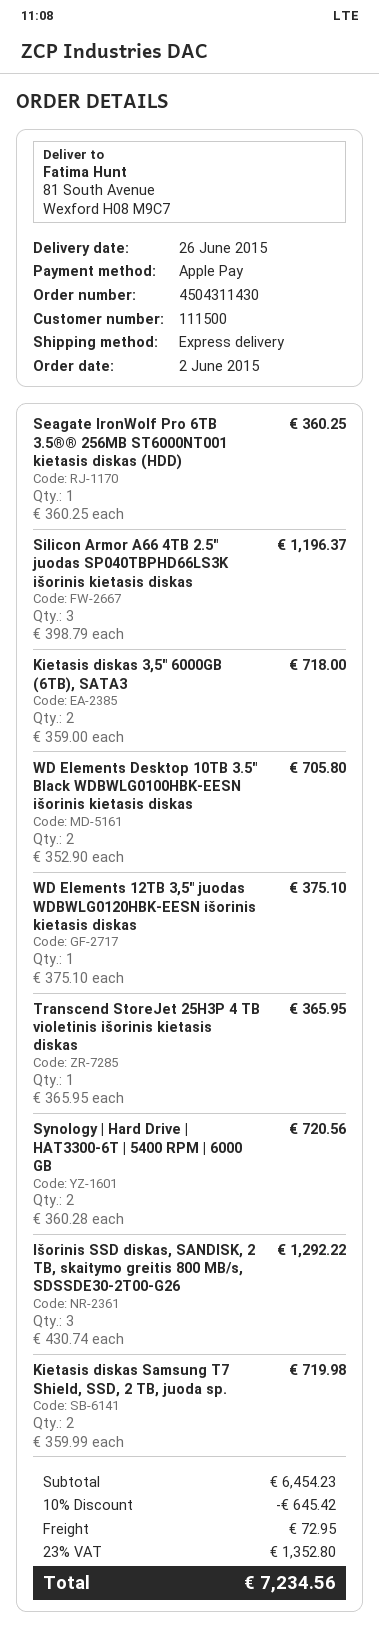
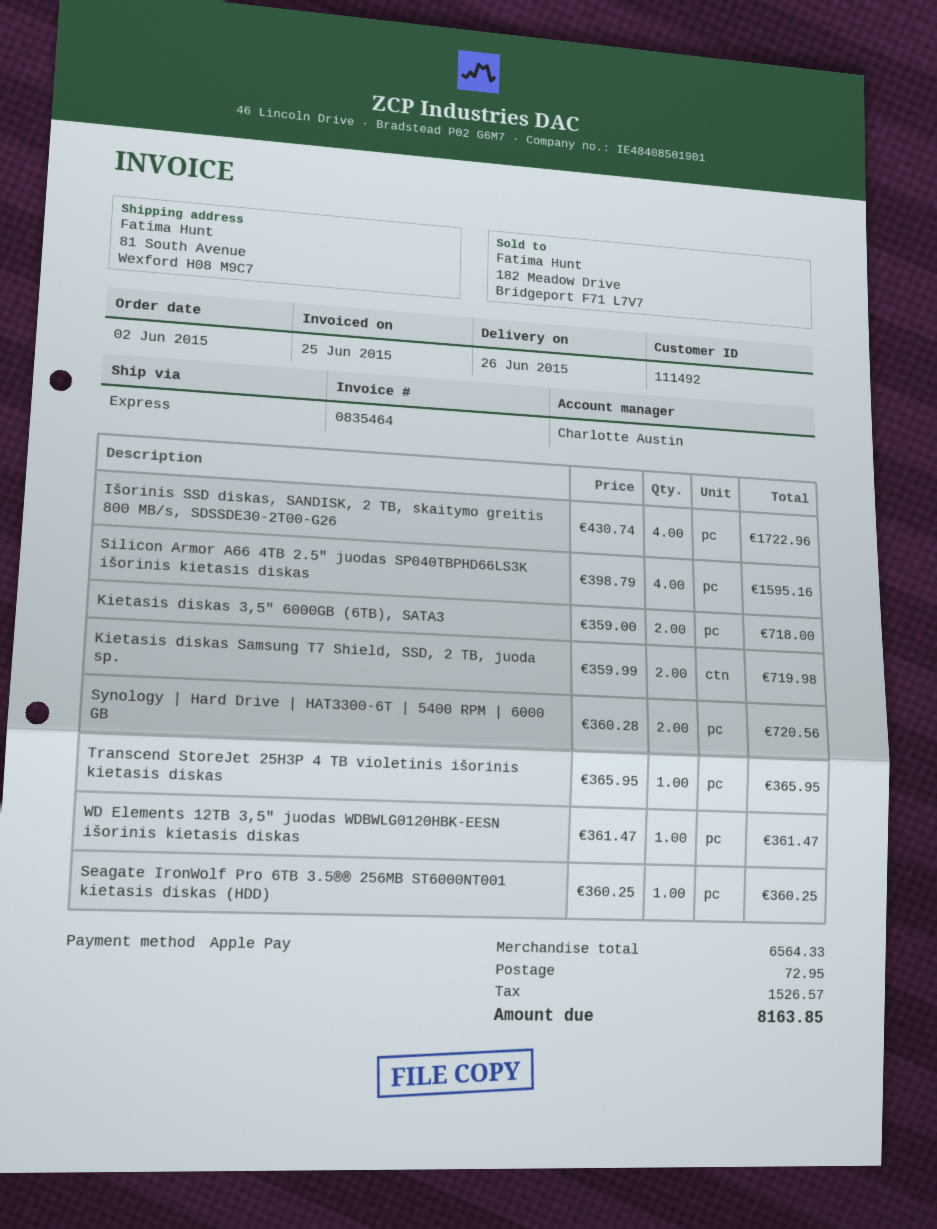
customer number: 111500 -> 111492
Silicon Armor A66 4TB 2.5" juodas SP040TBPHD66LS3K išorinis kietasis diskas: 3 x 398.79 = 1196.37 -> 4 x 398.79 = 1595.16
WD Elements Desktop 10TB 3.5" Black WDBWLG0100HBK-EESN išorinis kietasis diskas: 2 x 352.90 = 705.80 -> none
WD Elements 12TB 3,5" juodas WDBWLG0120HBK-EESN išorinis kietasis diskas: 1 x 375.10 = 375.10 -> 1 x 361.47 = 361.47
Išorinis SSD diskas, SANDISK, 2 TB, skaitymo greitis 800 MB/s, SDSSDE30-2T00-G26: 3 x 430.74 = 1292.22 -> 4 x 430.74 = 1722.96
subtotal: 6454.23 -> 6564.33
discount: 10% = 645.42 -> none
tax: 1352.80 -> 1526.57
total: 7234.56 -> 8163.85

